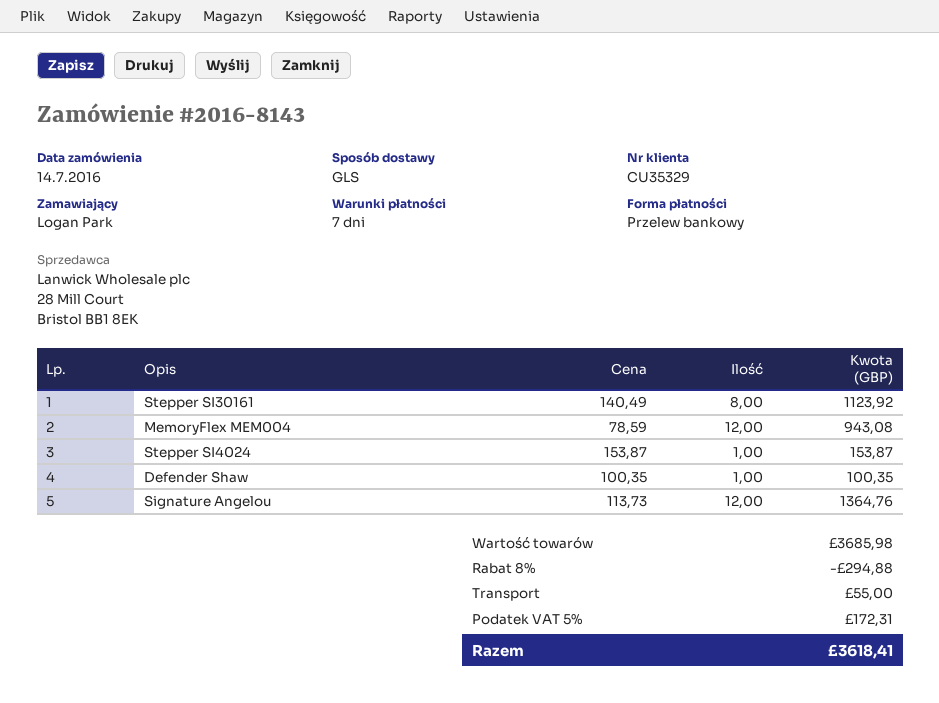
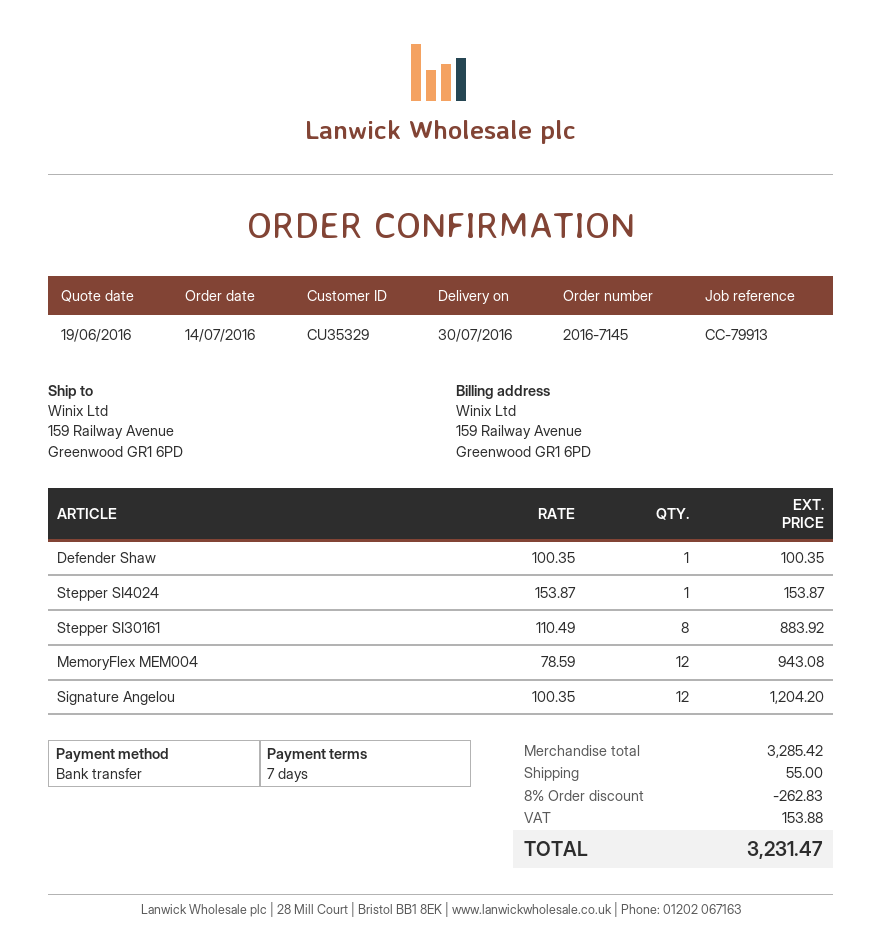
order number: 2016-8143 -> 2016-7145
Stepper SI30161: 8 x 140.49 = 1123.92 -> 8 x 110.49 = 883.92
Signature Angelou: 12 x 113.73 = 1364.76 -> 12 x 100.35 = 1204.20
subtotal: 3685.98 -> 3285.42
discount: 8% = 294.88 -> 8% = 262.83
tax: 172.31 -> 153.88
total: 3618.41 -> 3231.47

